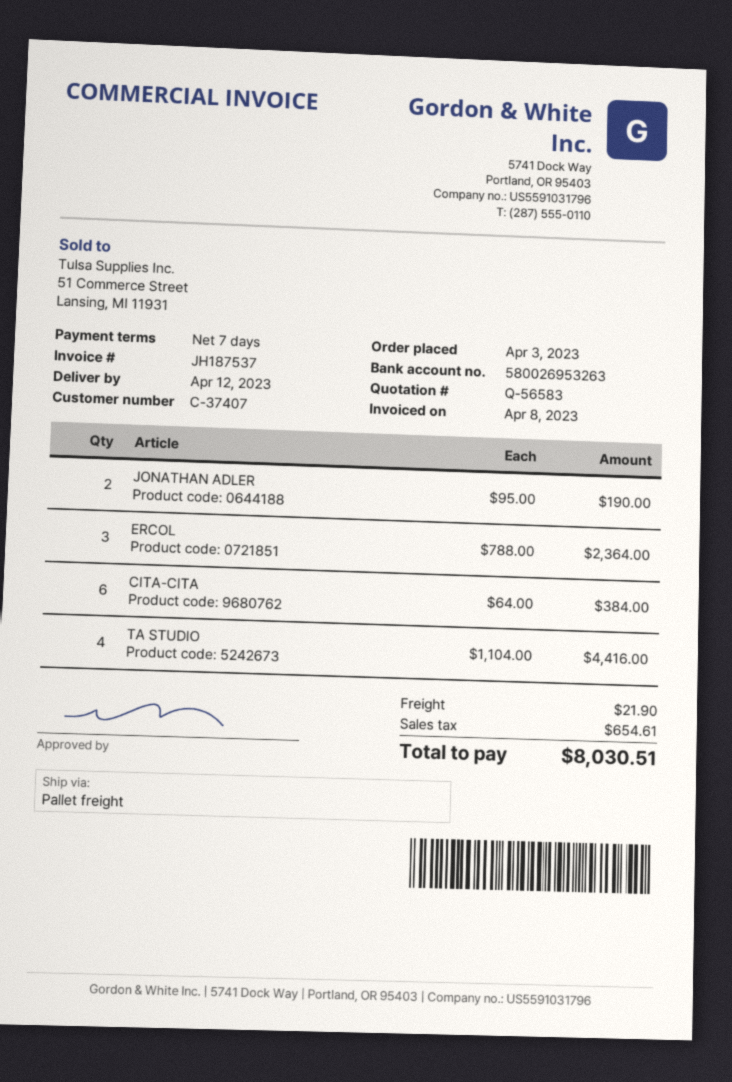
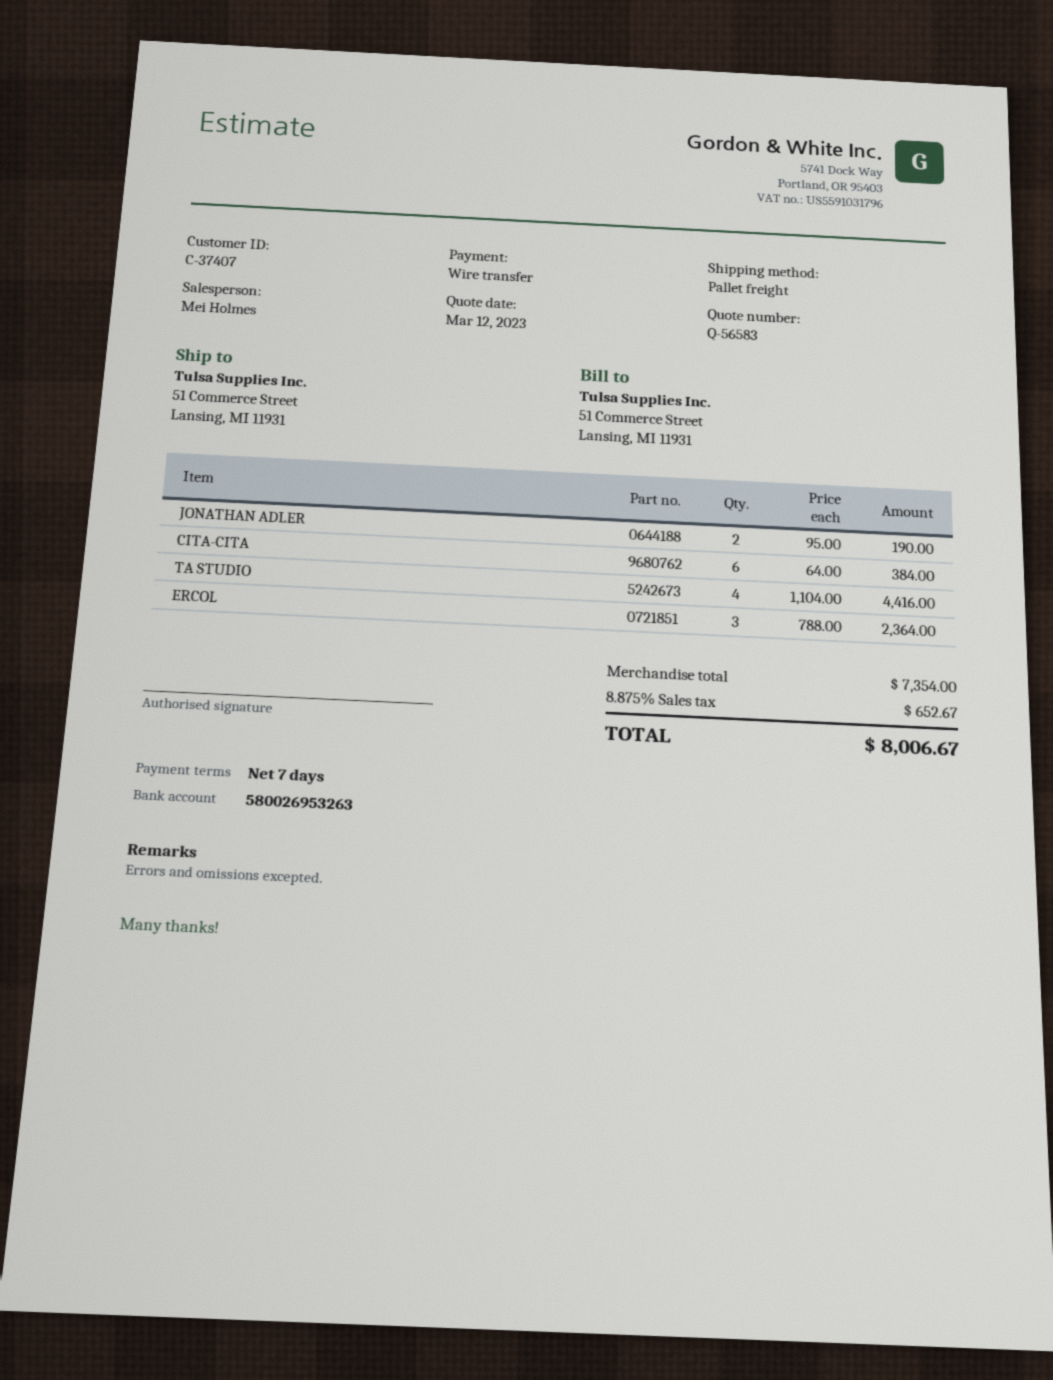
shipping: 21.90 -> none
tax: 654.61 -> 652.67
total: 8030.51 -> 8006.67

